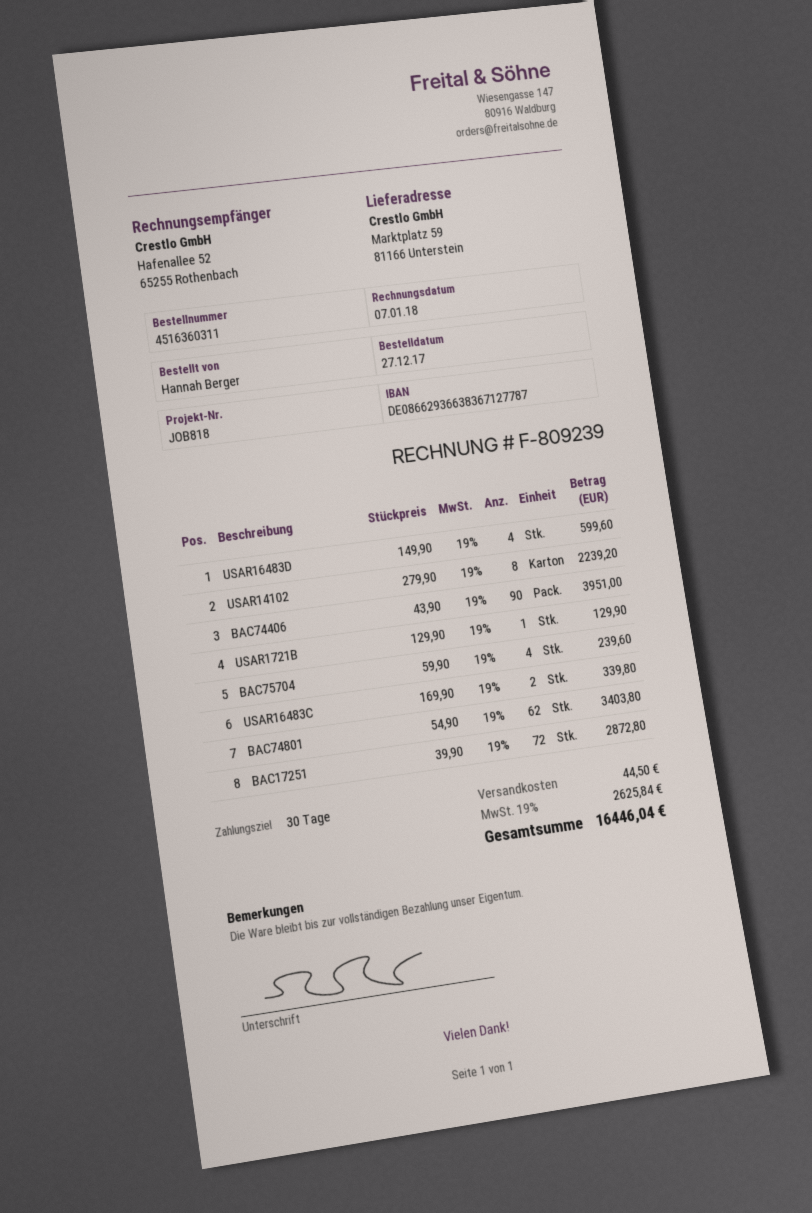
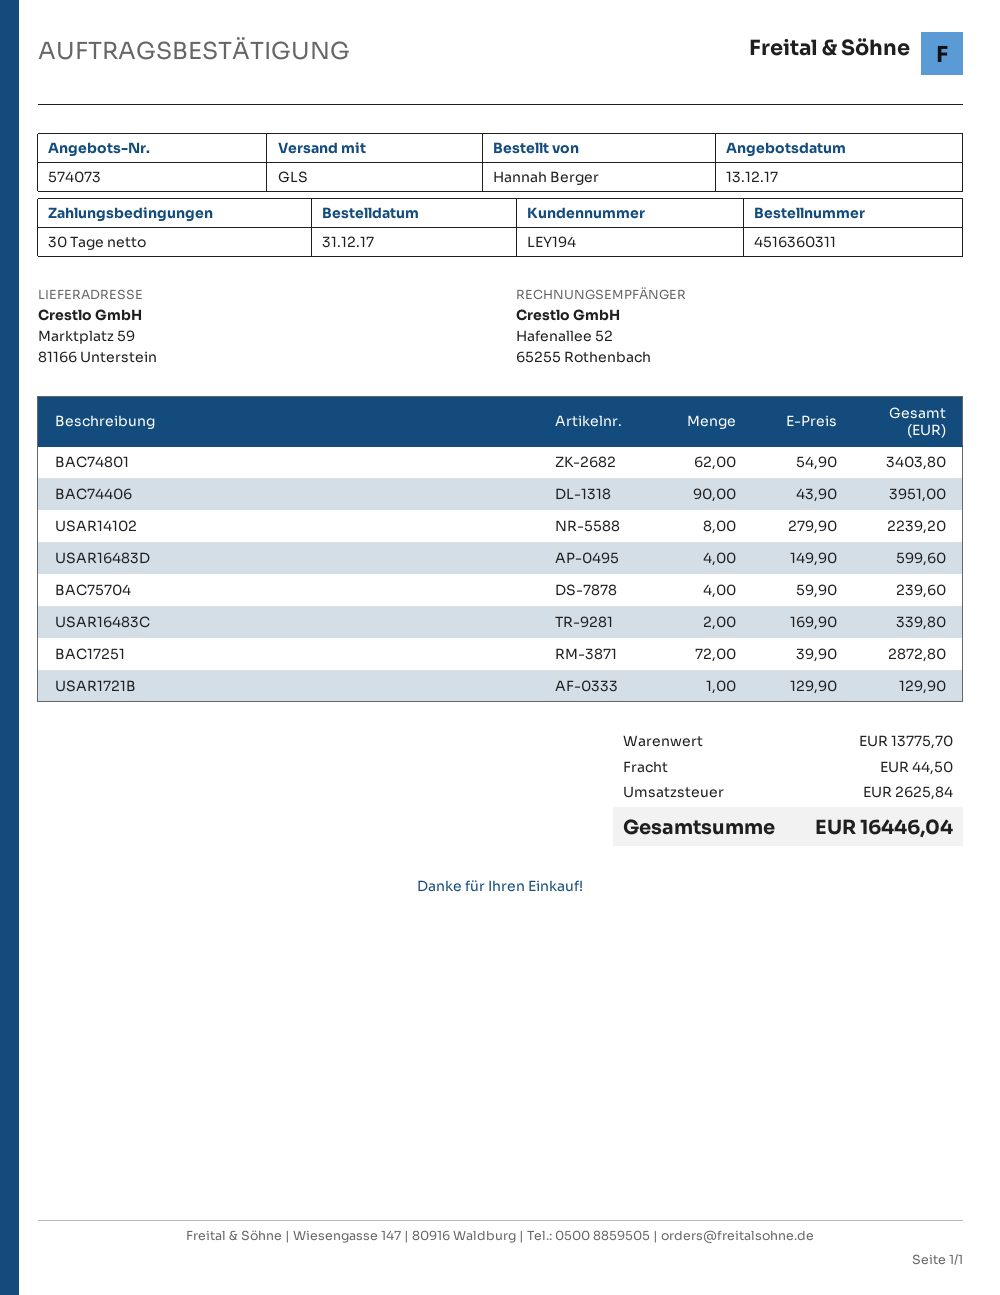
order date: 2017-12-27 -> 2017-12-31

